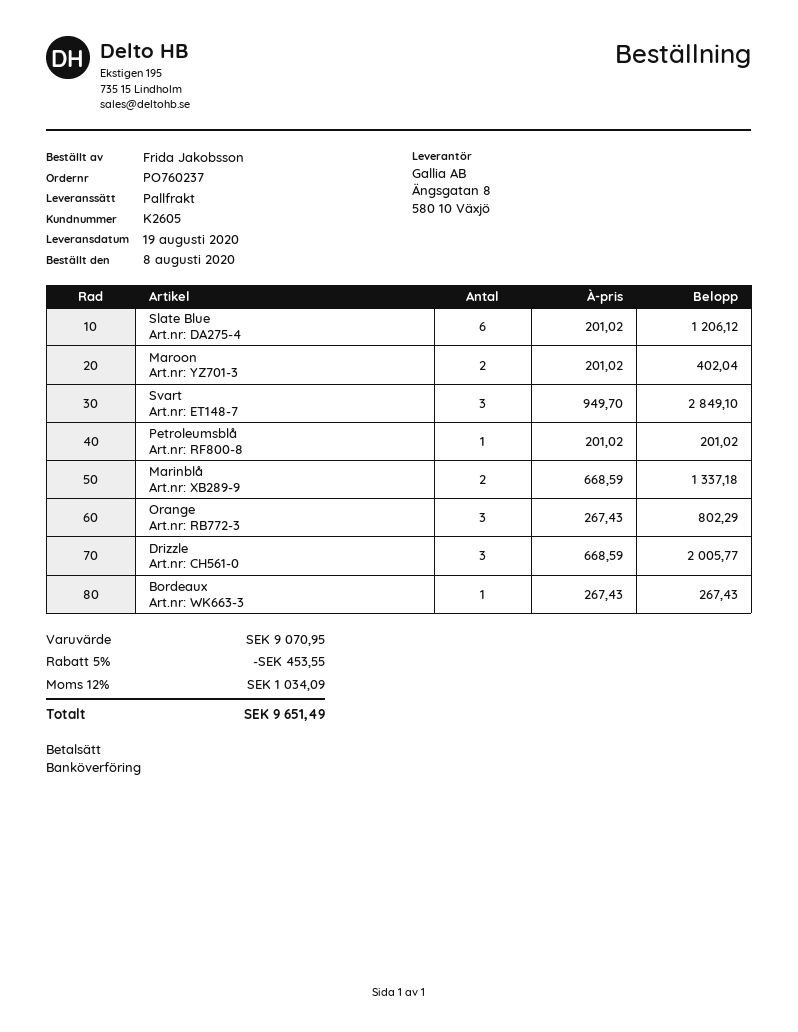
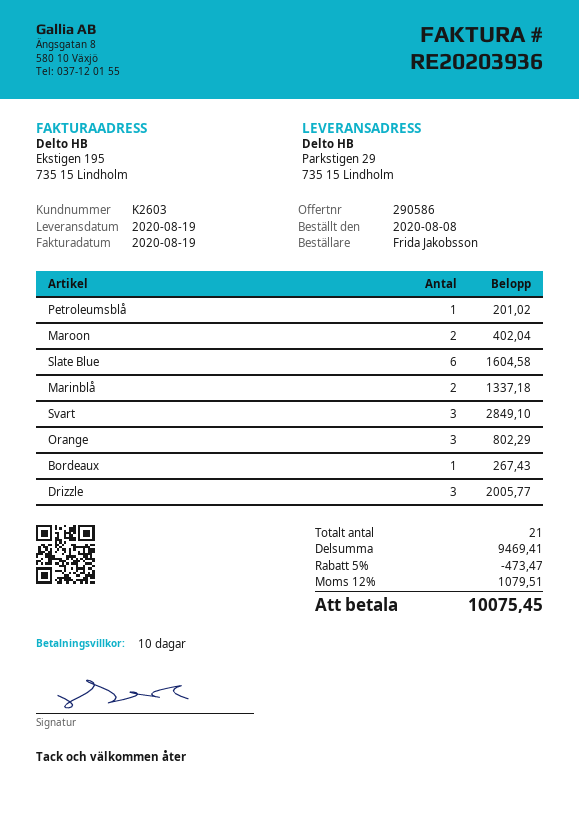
customer number: K2605 -> K2603
Slate Blue: 6 for 1206.12 -> 6 for 1604.58
subtotal: 9070.95 -> 9469.41
discount: 5% = 453.55 -> 5% = 473.47
tax: 12% = 1034.09 -> 12% = 1079.51
total: 9651.49 -> 10075.45

